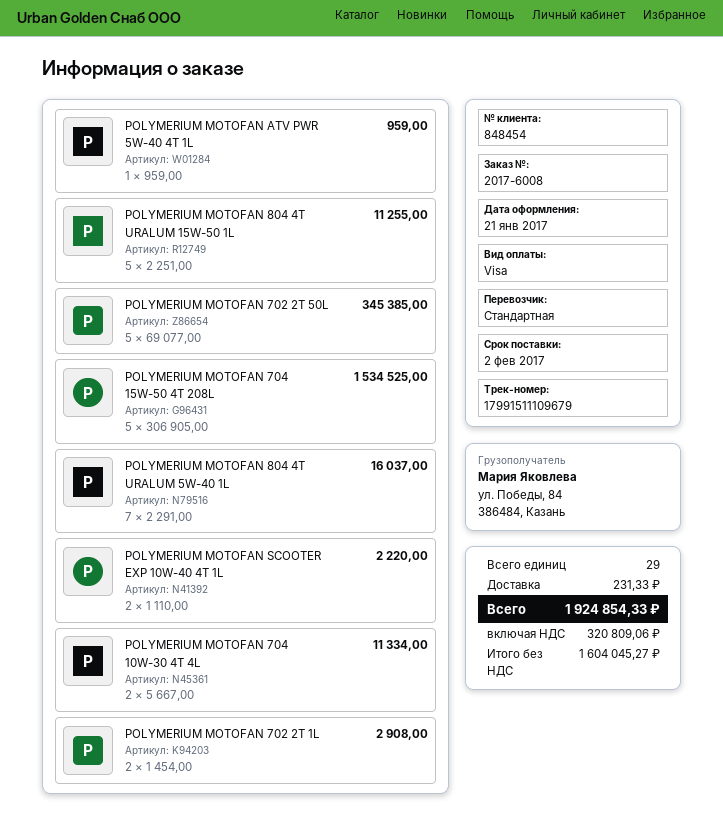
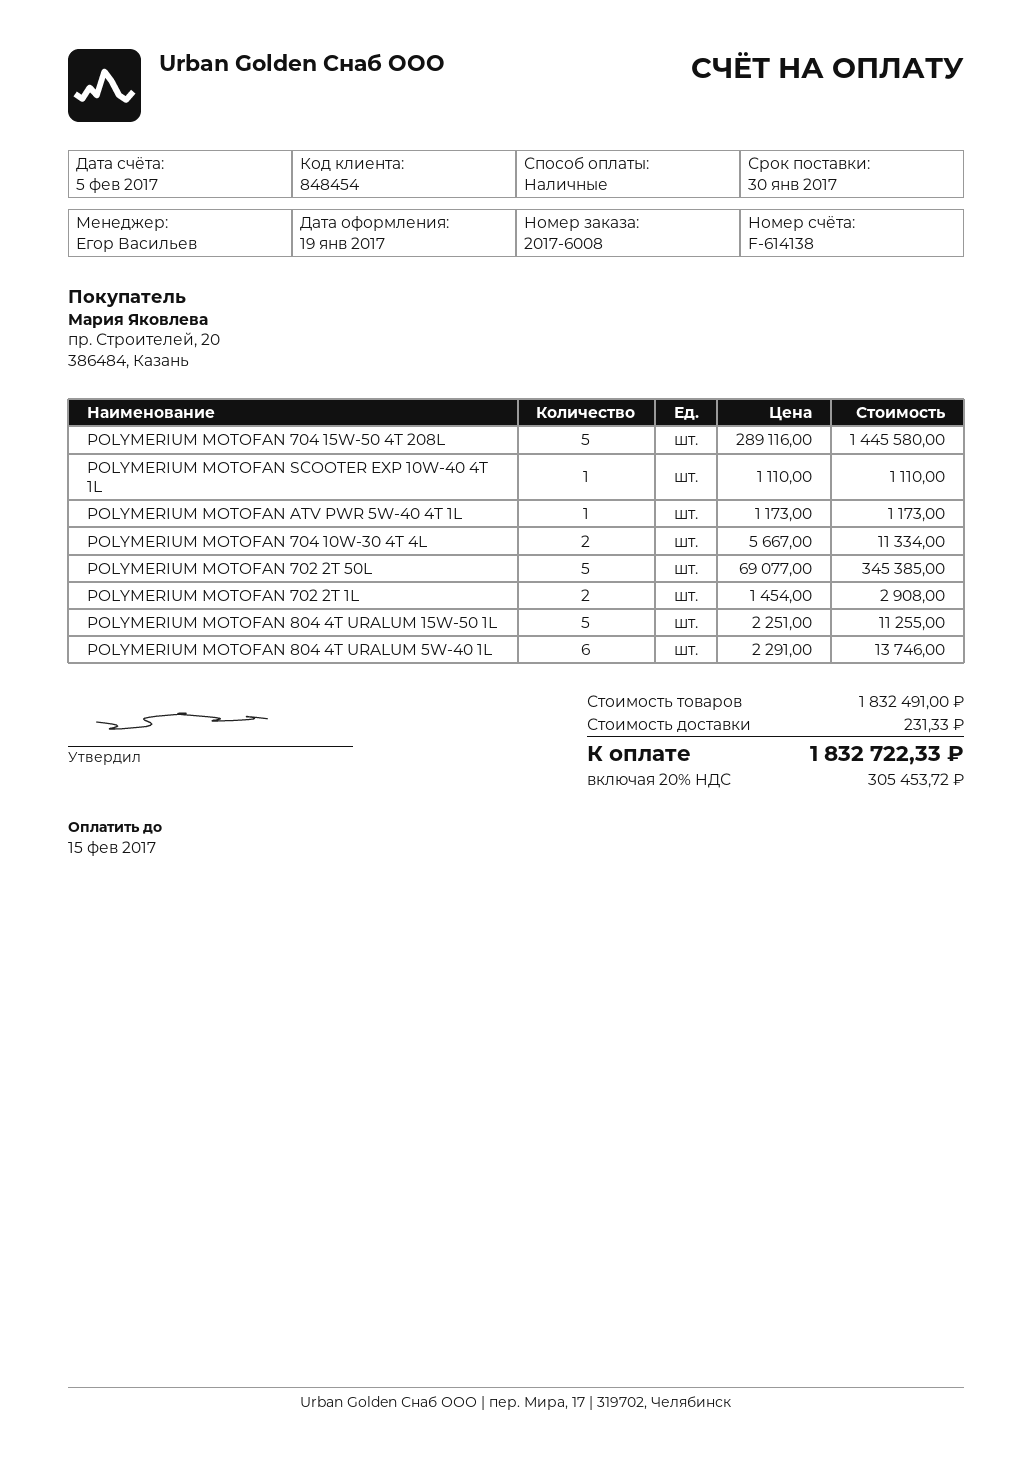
order date: 2017-01-21 -> 2017-01-19
delivery date: 2017-02-02 -> 2017-01-30
payment method: Visa -> cash
POLYMERIUM MOTOFAN ATV PWR 5W-40 4T 1L: 1 x 959.00 = 959.00 -> 1 x 1173.00 = 1173.00
POLYMERIUM MOTOFAN 704 15W-50 4T 208L: 5 x 306905.00 = 1534525.00 -> 5 x 289116.00 = 1445580.00
POLYMERIUM MOTOFAN 804 4T URALUM 5W-40 1L: 7 x 2291.00 = 16037.00 -> 6 x 2291.00 = 13746.00
POLYMERIUM MOTOFAN SCOOTER EXP 10W-40 4T 1L: 2 x 1110.00 = 2220.00 -> 1 x 1110.00 = 1110.00
tax: 320809.06 -> 305453.72
total: 1924854.33 -> 1832722.33

